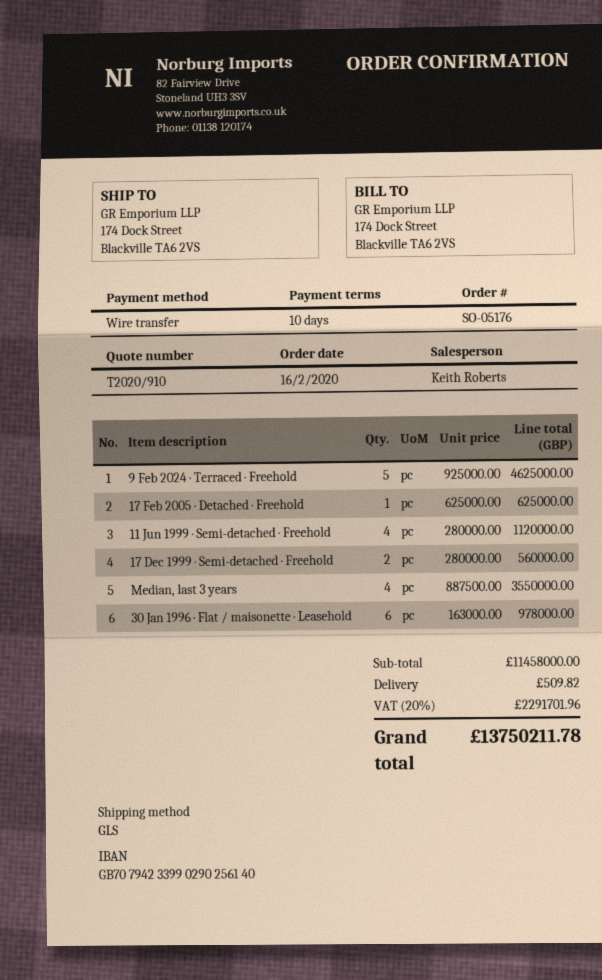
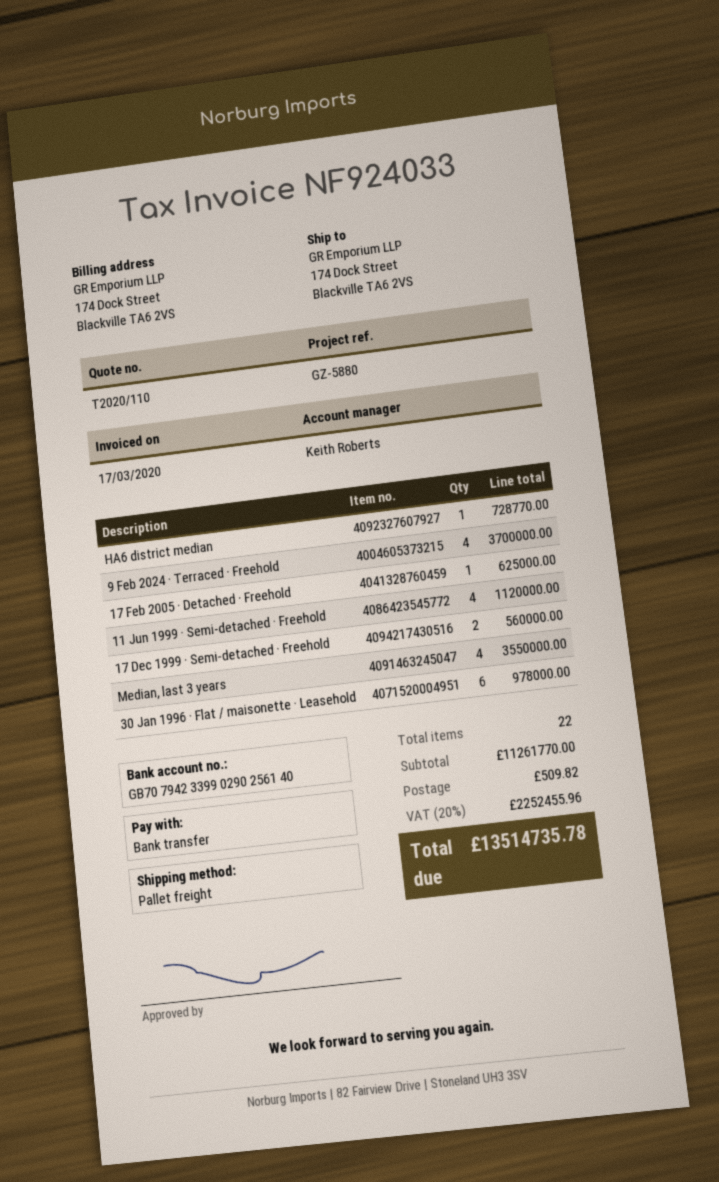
quote number: T2020/910 -> T2020/110
shipping method: GLS -> pallet freight
9 Feb 2024 · Terraced · Freehold: 5 for 4625000.00 -> 4 for 3700000.00
HA6 district median: none -> 1 for 728770.00
subtotal: 11458000.00 -> 11261770.00
tax: 20% = 2291701.96 -> 20% = 2252455.96
total: 13750211.78 -> 13514735.78

